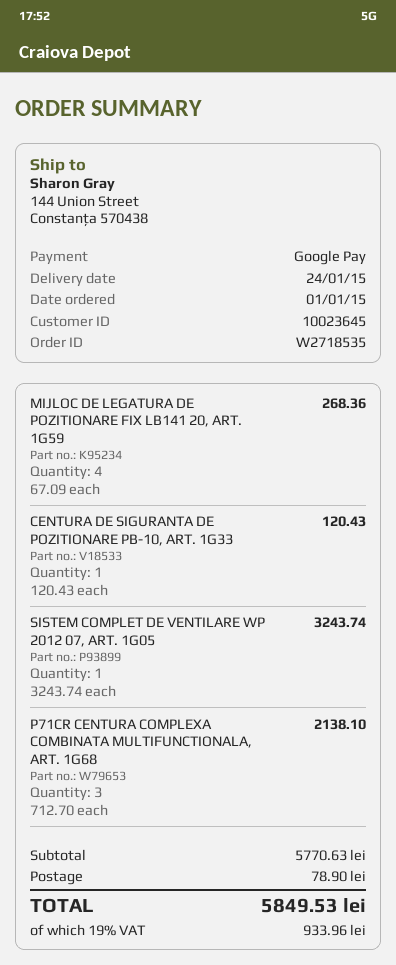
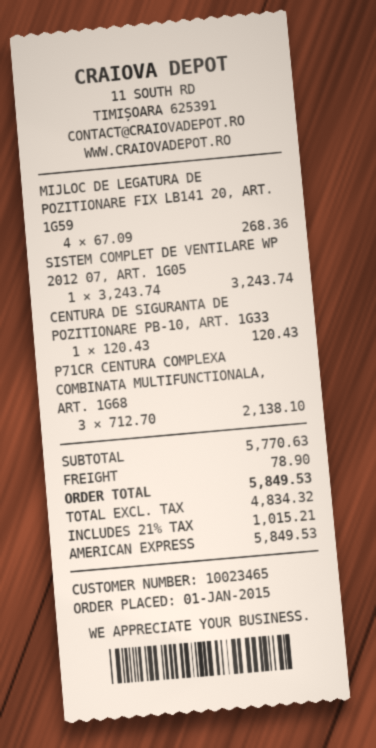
customer number: 10023645 -> 10023465
payment method: Google Pay -> American Express
tax: 19% = 933.96 -> 21% = 1015.21

